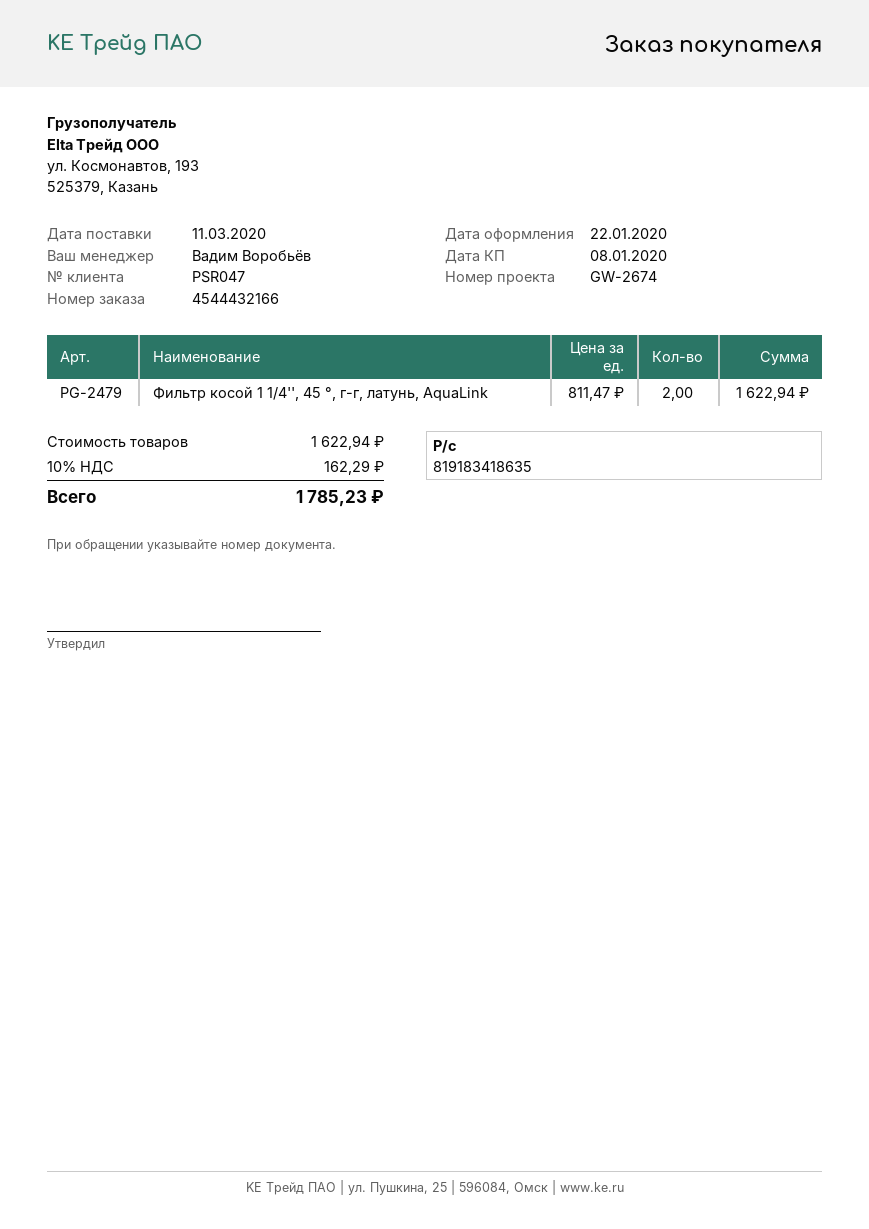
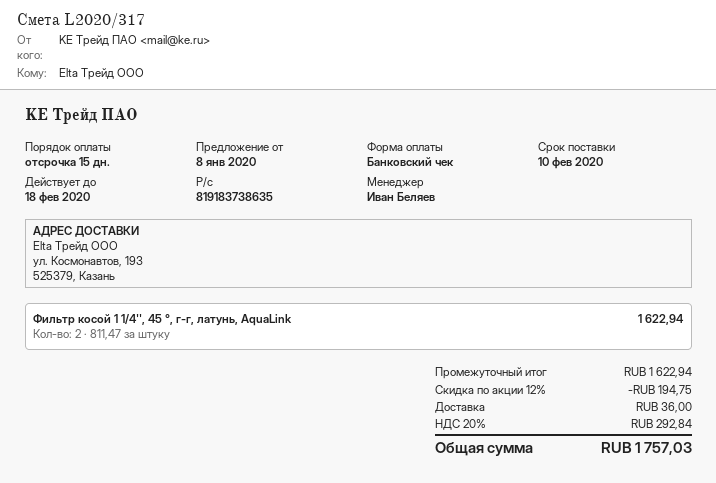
delivery date: 2020-03-11 -> 2020-02-10
sales rep: Вадим Воробьёв -> Иван Беляев
bank account: 819183418635 -> 819183738635
discount: none -> 12% = 194.75
shipping: none -> 36.00
tax: 10% = 162.29 -> 20% = 292.84
total: 1785.23 -> 1757.03

